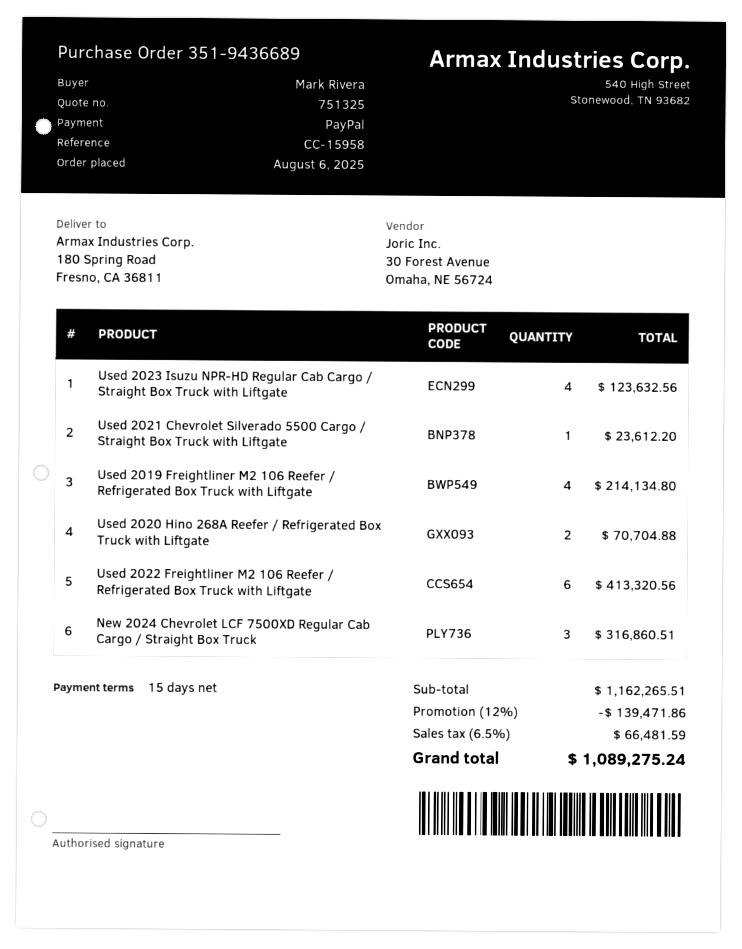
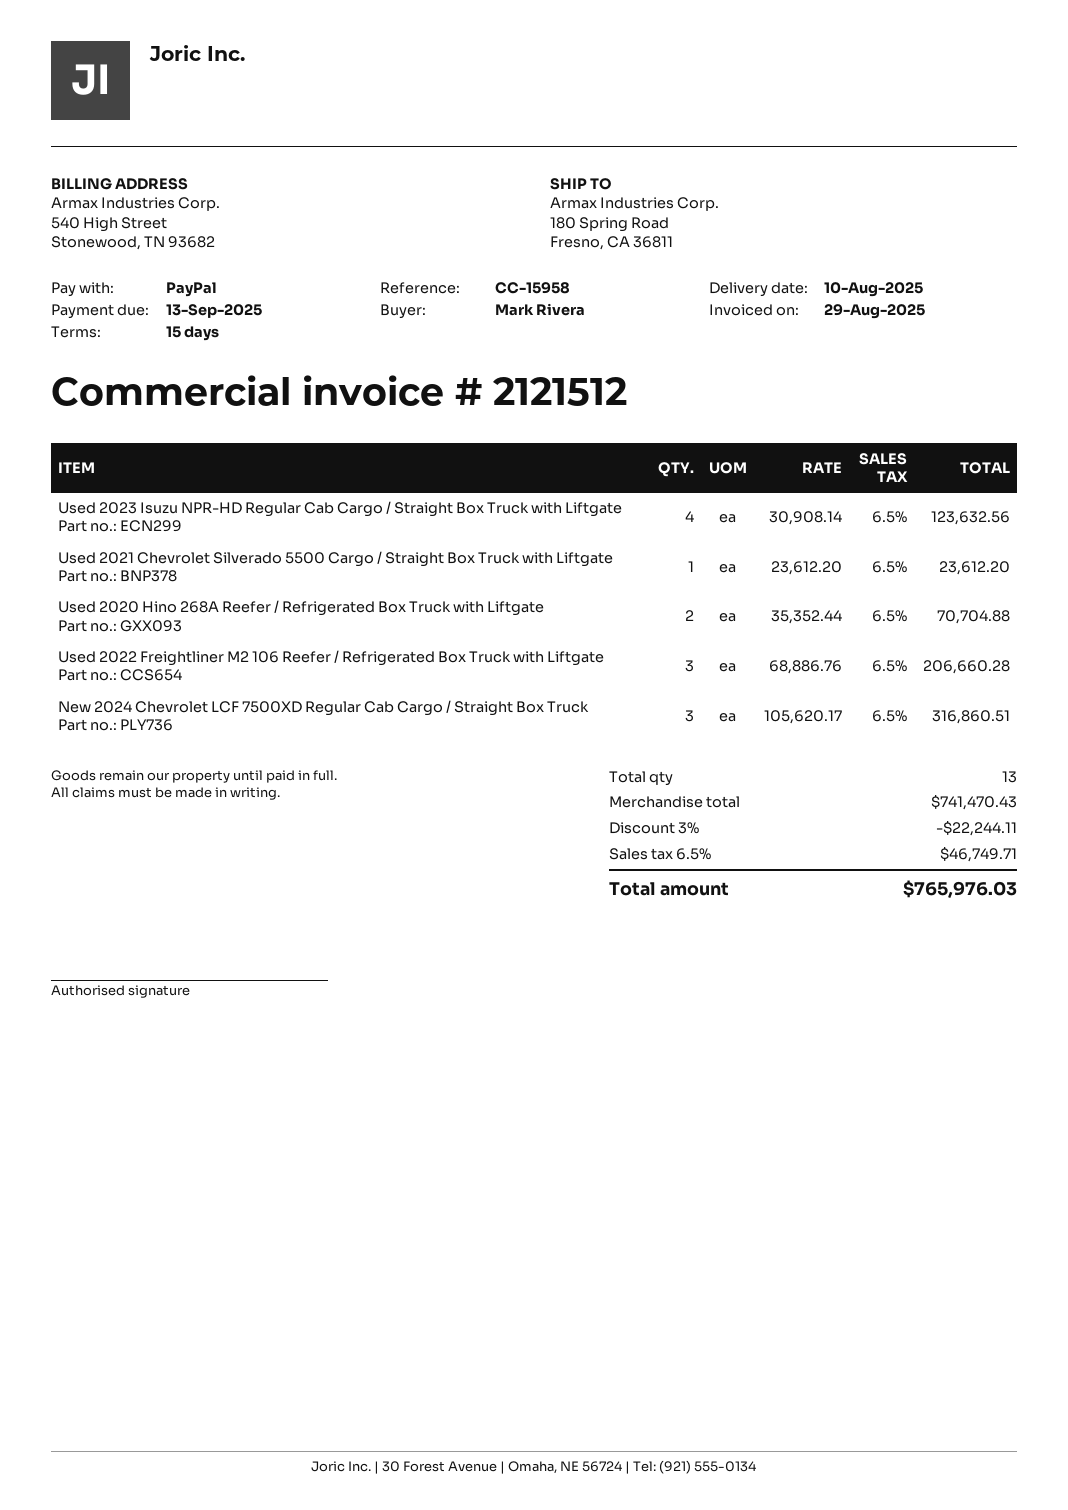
Used 2019 Freightliner M2 106 Reefer / Refrigerated Box Truck with Liftgate: 4 for 214134.80 -> none
Used 2022 Freightliner M2 106 Reefer / Refrigerated Box Truck with Liftgate: 6 for 413320.56 -> 3 for 206660.28
subtotal: 1162265.51 -> 741470.43
discount: 12% = 139471.86 -> 3% = 22244.11
tax: 6.5% = 66481.59 -> 6.5% = 46749.71
total: 1089275.24 -> 765976.03

